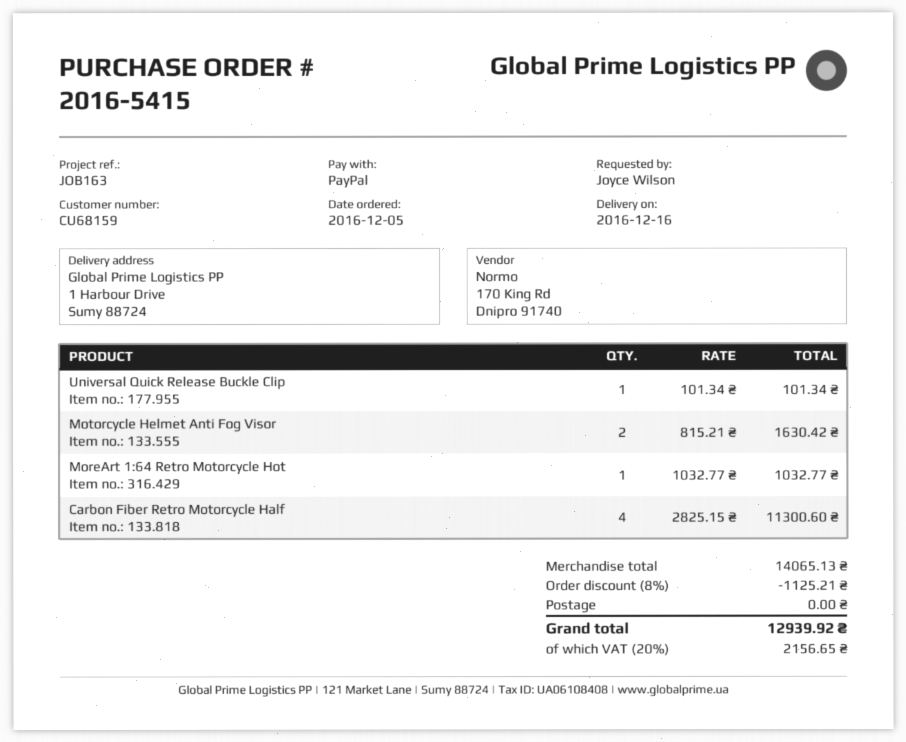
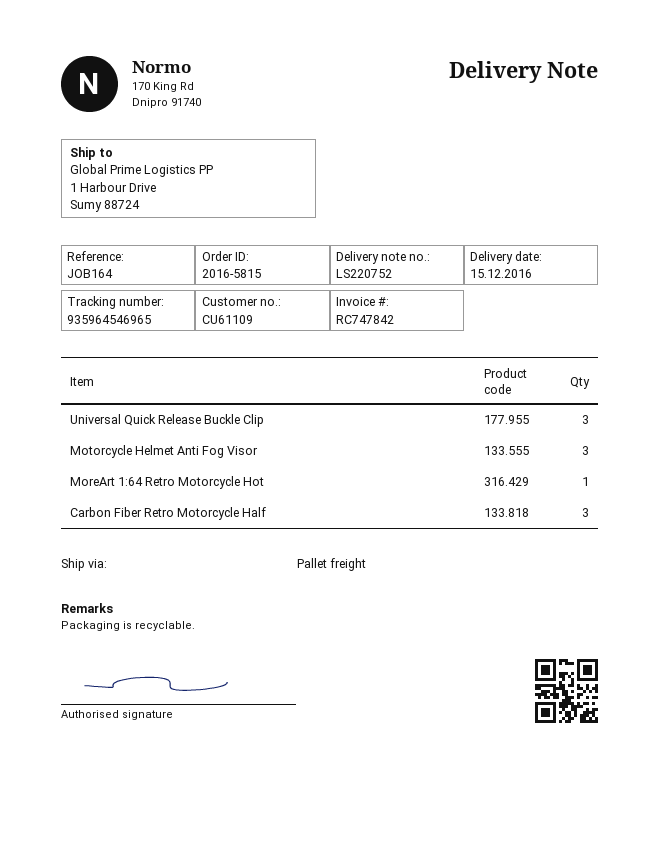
order number: 2016-5415 -> 2016-5815
delivery date: 2016-12-16 -> 2016-12-15
customer number: CU68159 -> CU61109
reference: JOB163 -> JOB164
Universal Quick Release Buckle Clip: 1 -> 3
Motorcycle Helmet Anti Fog Visor: 2 -> 3
Carbon Fiber Retro Motorcycle Half: 4 -> 3

